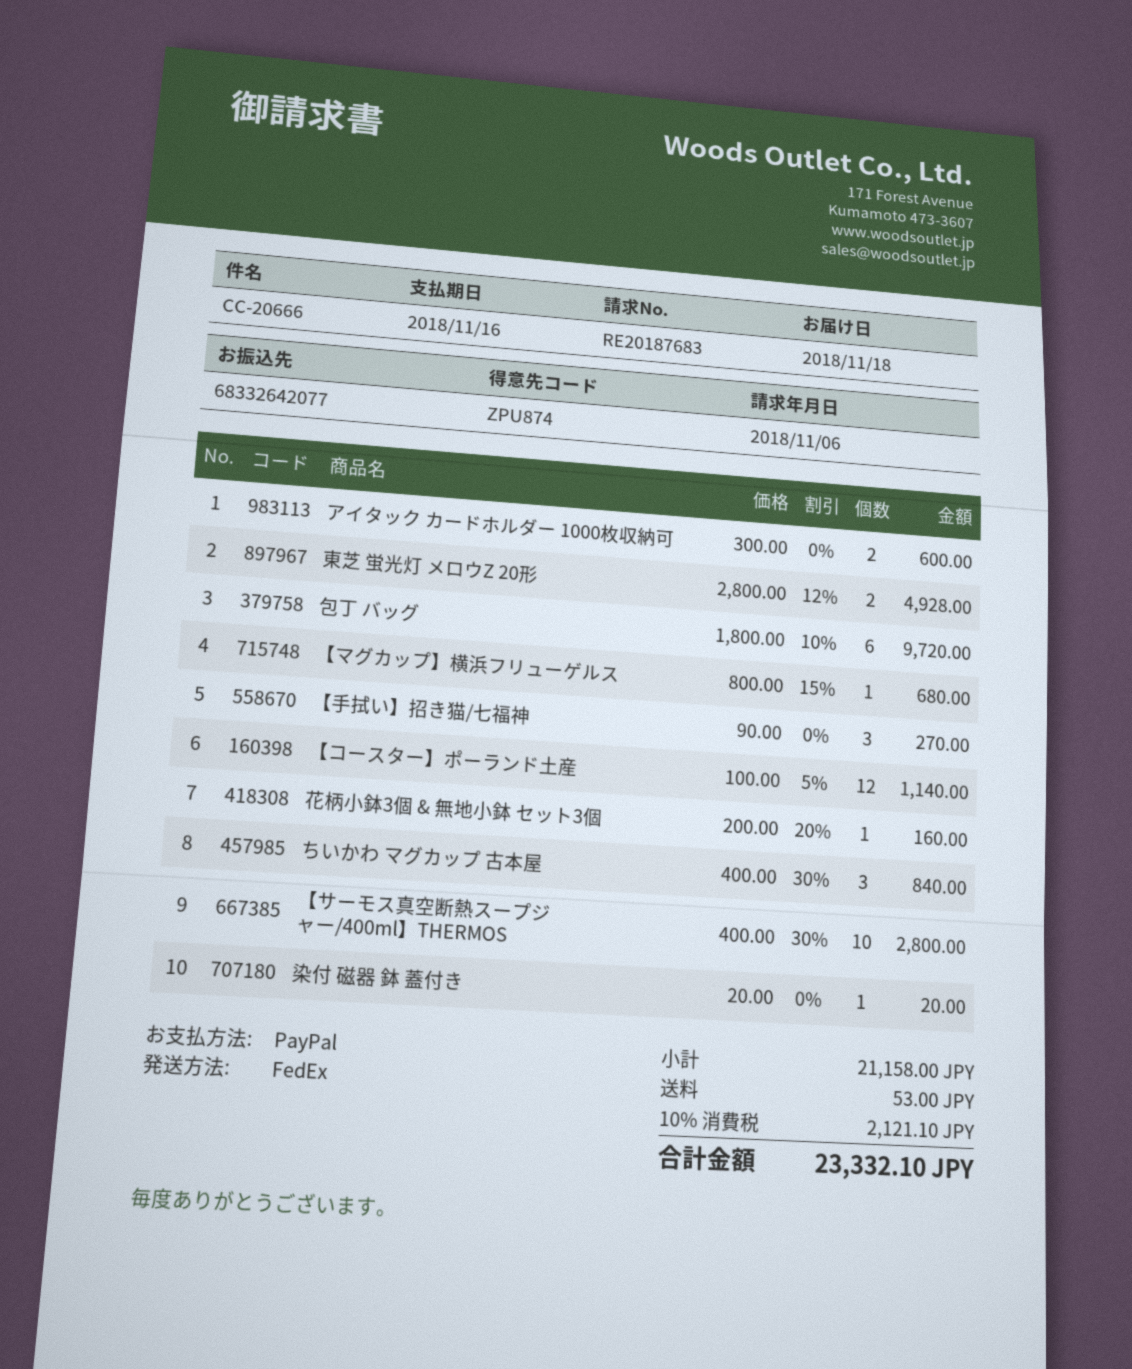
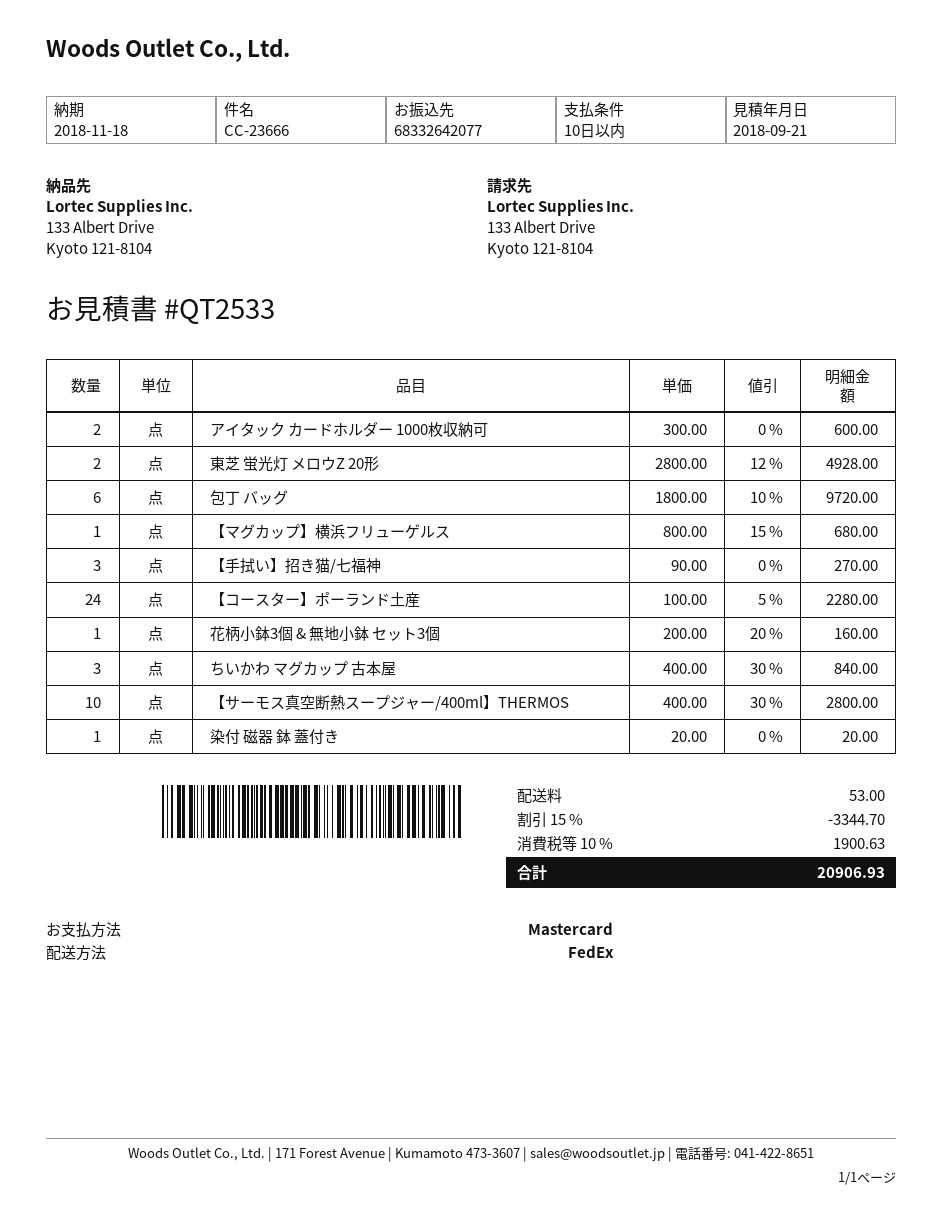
reference: CC-20666 -> CC-23666
payment method: PayPal -> Mastercard
【コースター】ポーランド土産: 12 x 100.00 - 5% = 1140.00 -> 24 x 100.00 - 5% = 2280.00
discount: none -> 15% = 3344.70
tax: 10% = 2121.10 -> 10% = 1900.63
total: 23332.10 -> 20906.93

